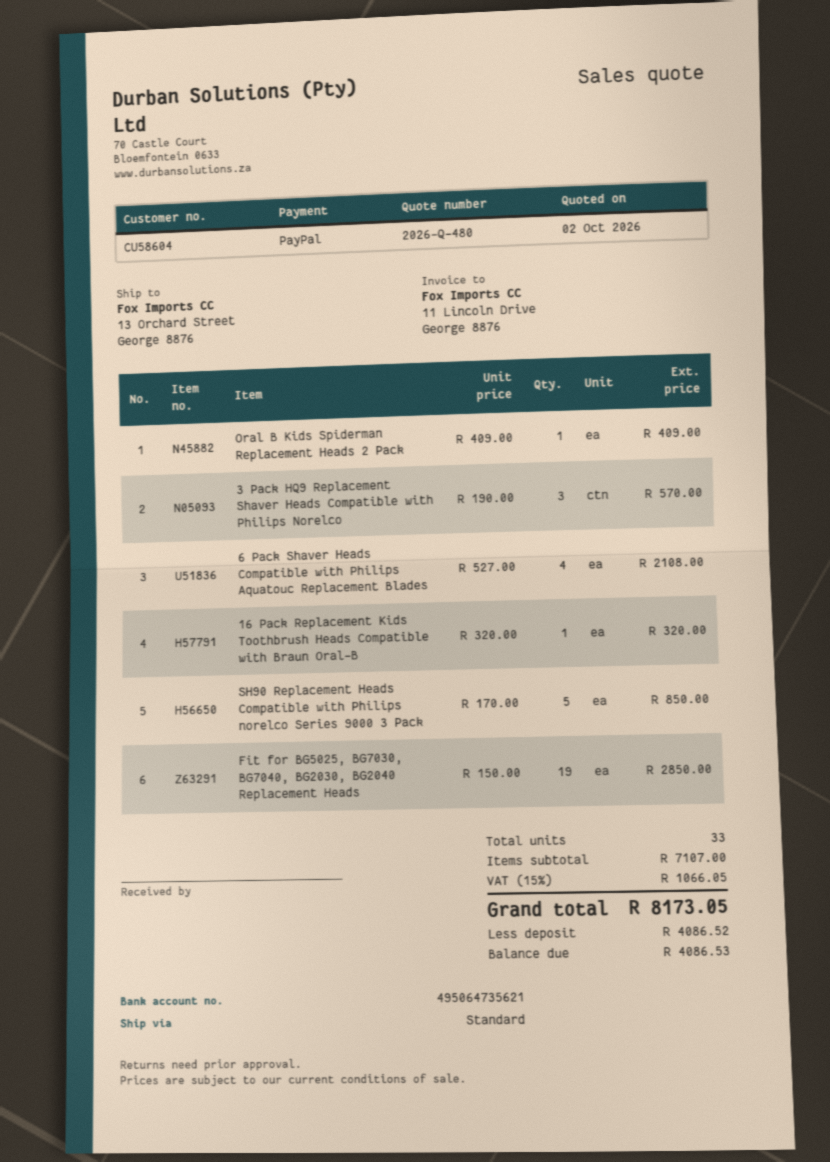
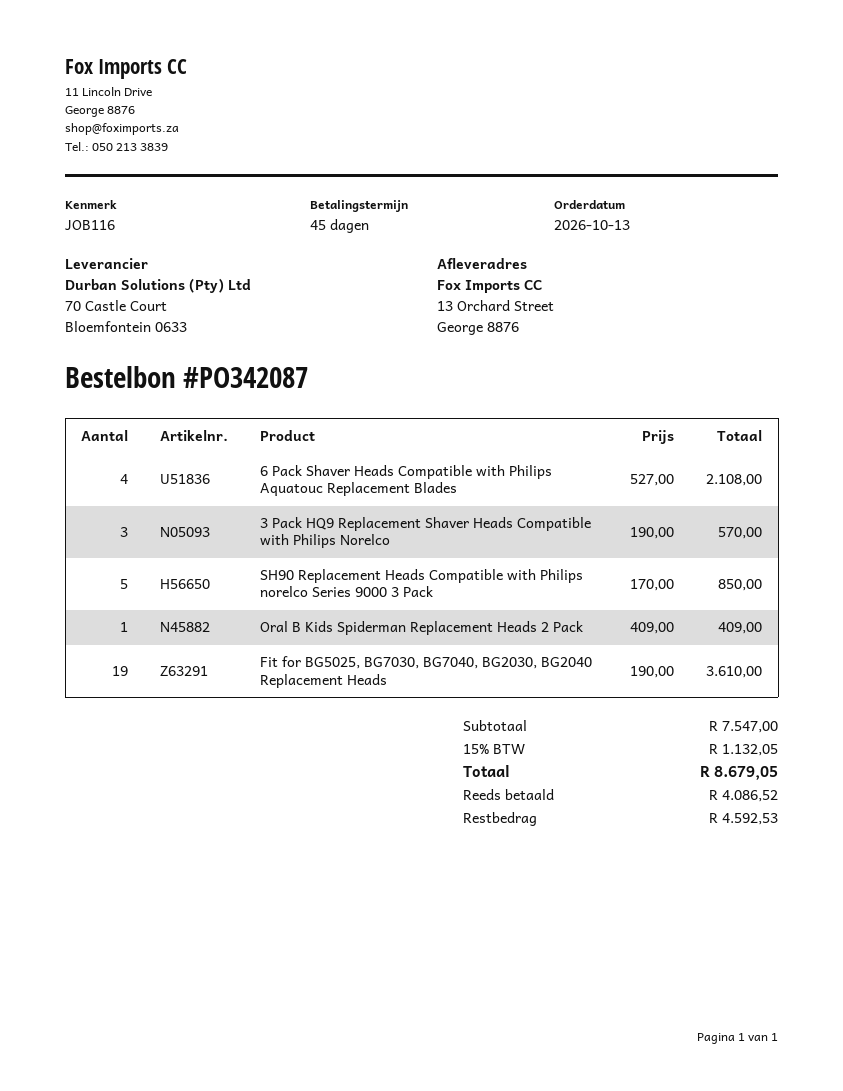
16 Pack Replacement Kids Toothbrush Heads Compatible with Braun Oral-B: 1 x 320.00 = 320.00 -> none
Fit for BG5025, BG7030, BG7040, BG2030, BG2040 Replacement Heads: 19 x 150.00 = 2850.00 -> 19 x 190.00 = 3610.00
subtotal: 7107.00 -> 7547.00
tax: 15% = 1066.05 -> 15% = 1132.05
total: 8173.05 -> 8679.05
balance: 4086.53 -> 4592.53

